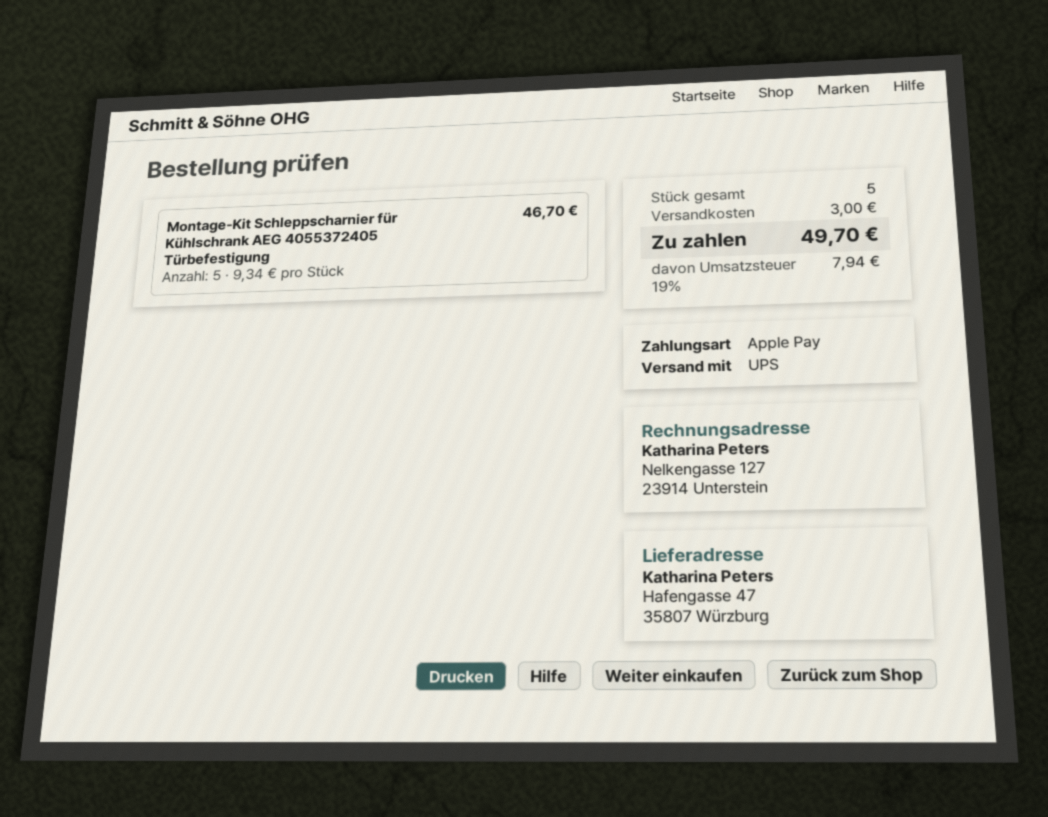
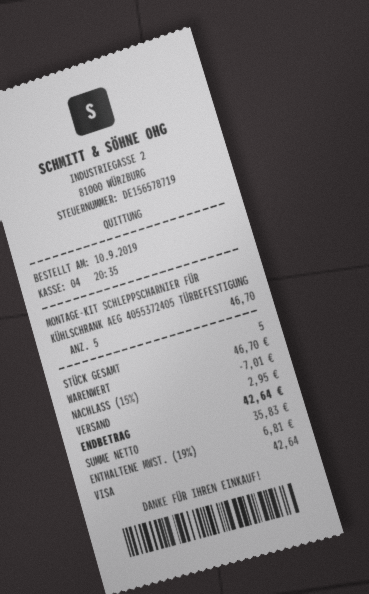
payment method: Apple Pay -> Visa
discount: none -> 15% = 7.01
shipping: 3.00 -> 2.95
tax: 19% = 7.94 -> 19% = 6.81
total: 49.70 -> 42.64

